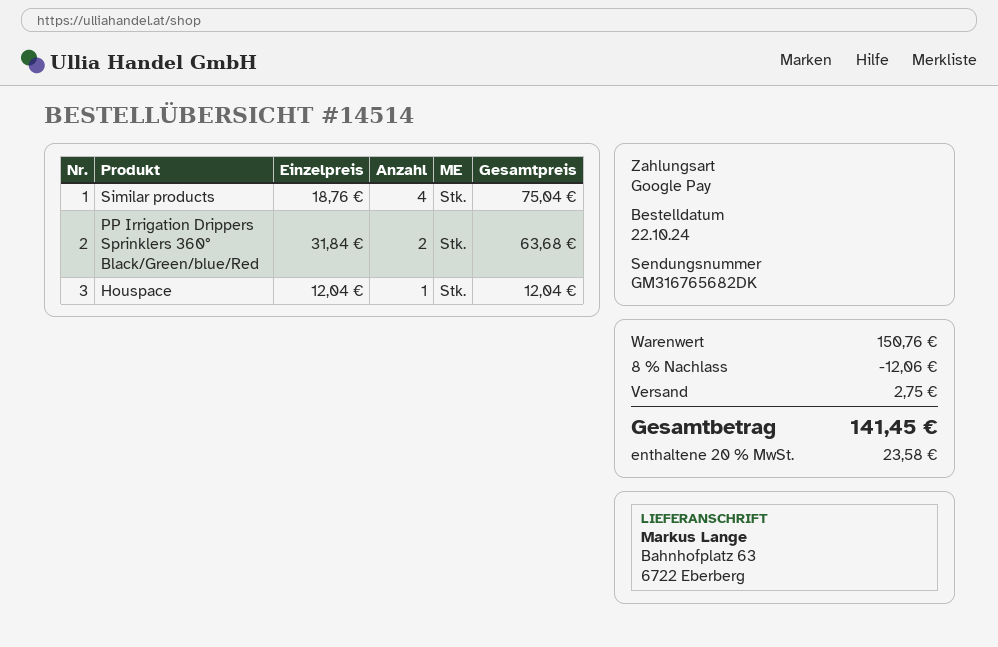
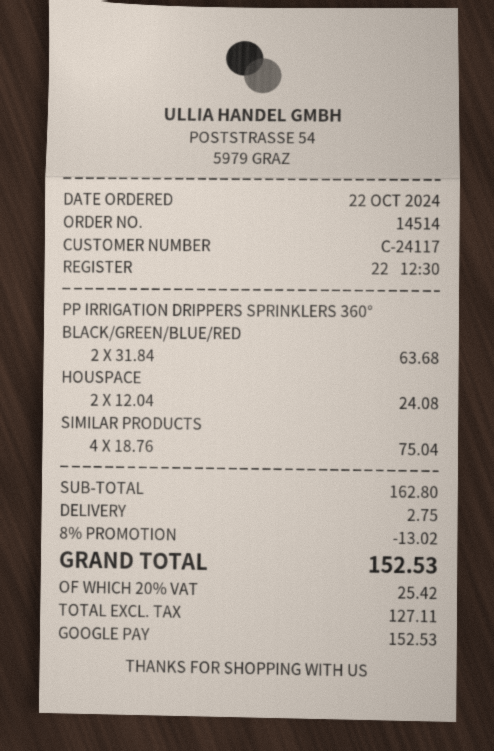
Houspace: 1 x 12.04 = 12.04 -> 2 x 12.04 = 24.08
subtotal: 150.76 -> 162.80
discount: 8% = 12.06 -> 8% = 13.02
tax: 20% = 23.58 -> 20% = 25.42
total: 141.45 -> 152.53

